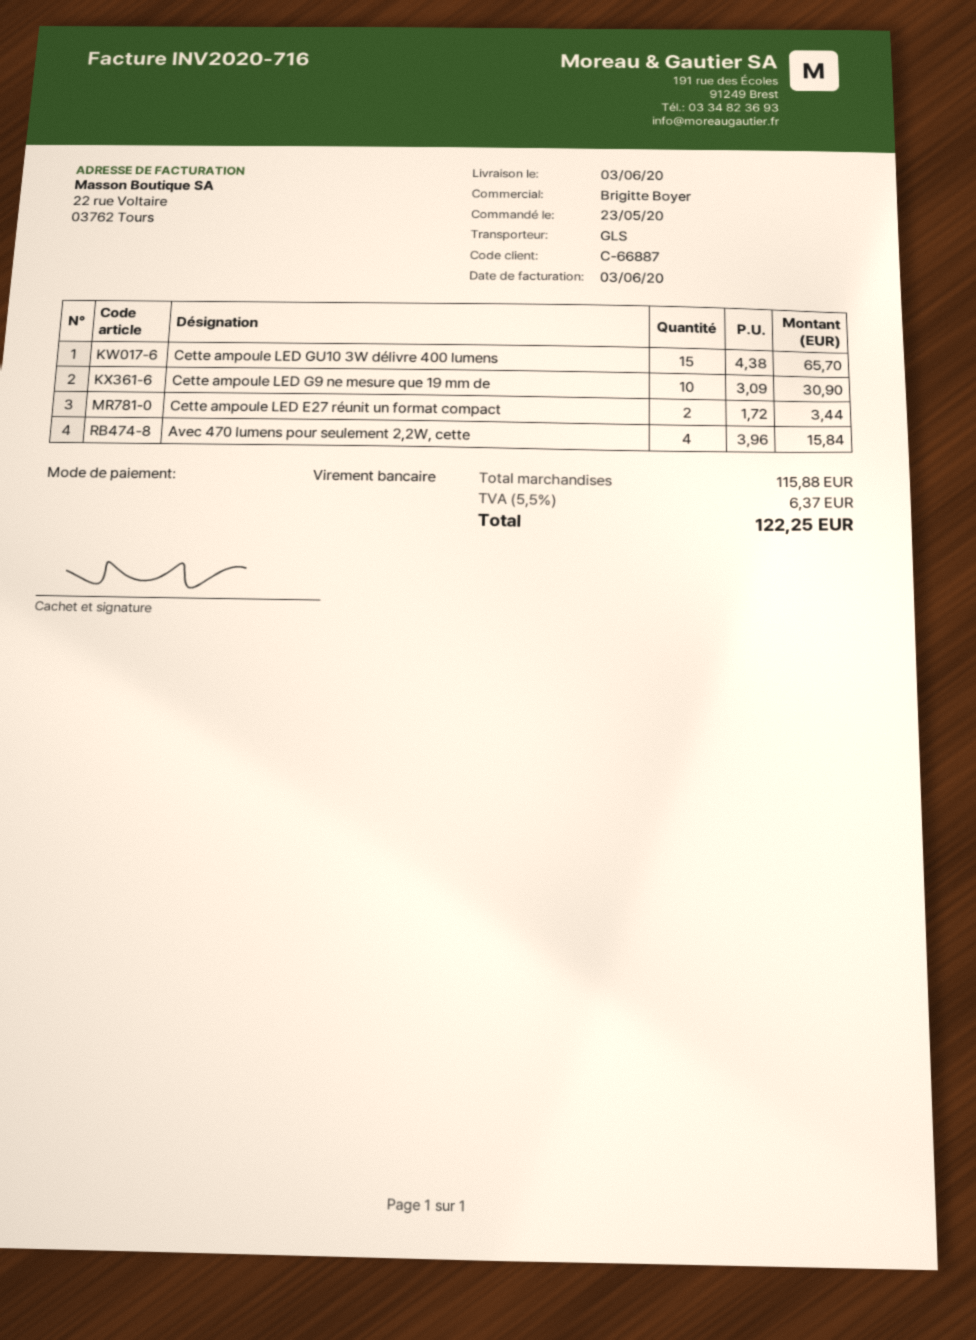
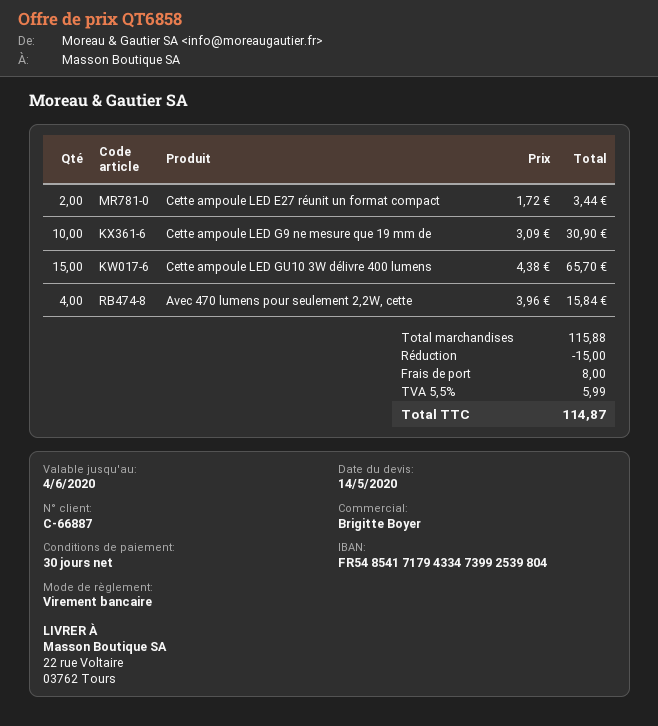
discount: none -> 15.00
shipping: none -> 8.00
tax: 5.5% = 6.37 -> 5.5% = 5.99
total: 122.25 -> 114.87

